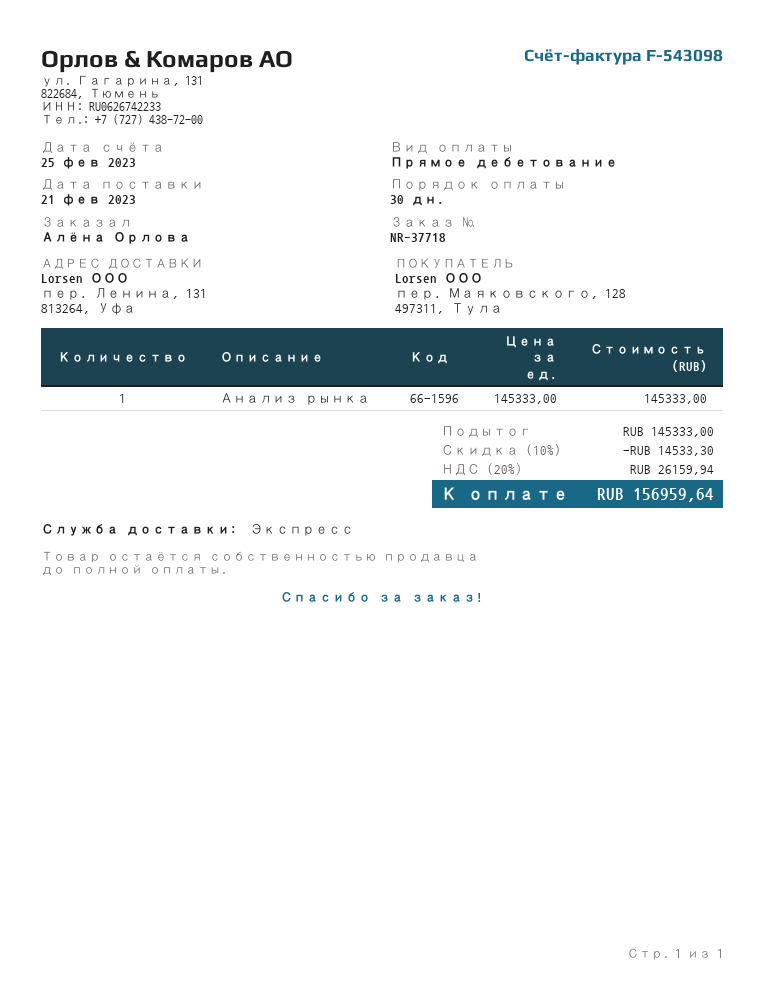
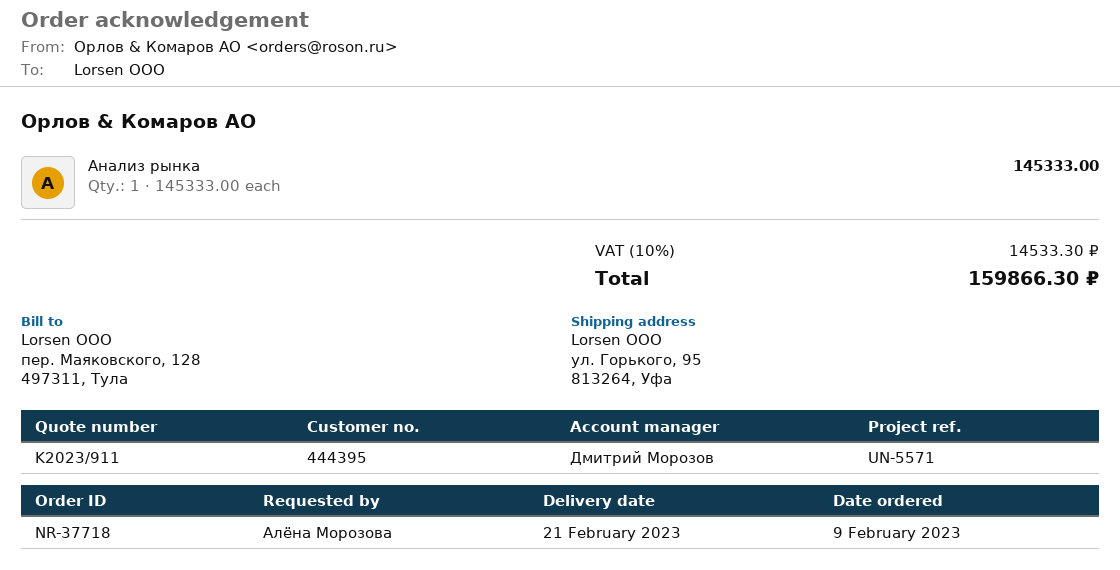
ordered by: Алёна Орлова -> Алёна Морозова
ship to: пер. Ленина, 131, 813264, Уфа -> ул. Горького, 95, 813264, Уфа
discount: 10% = 14533.30 -> none
tax: 20% = 26159.94 -> 10% = 14533.30
total: 156959.64 -> 159866.30

